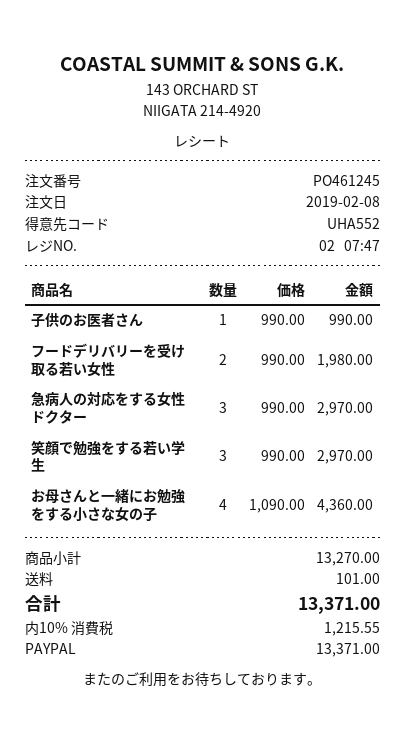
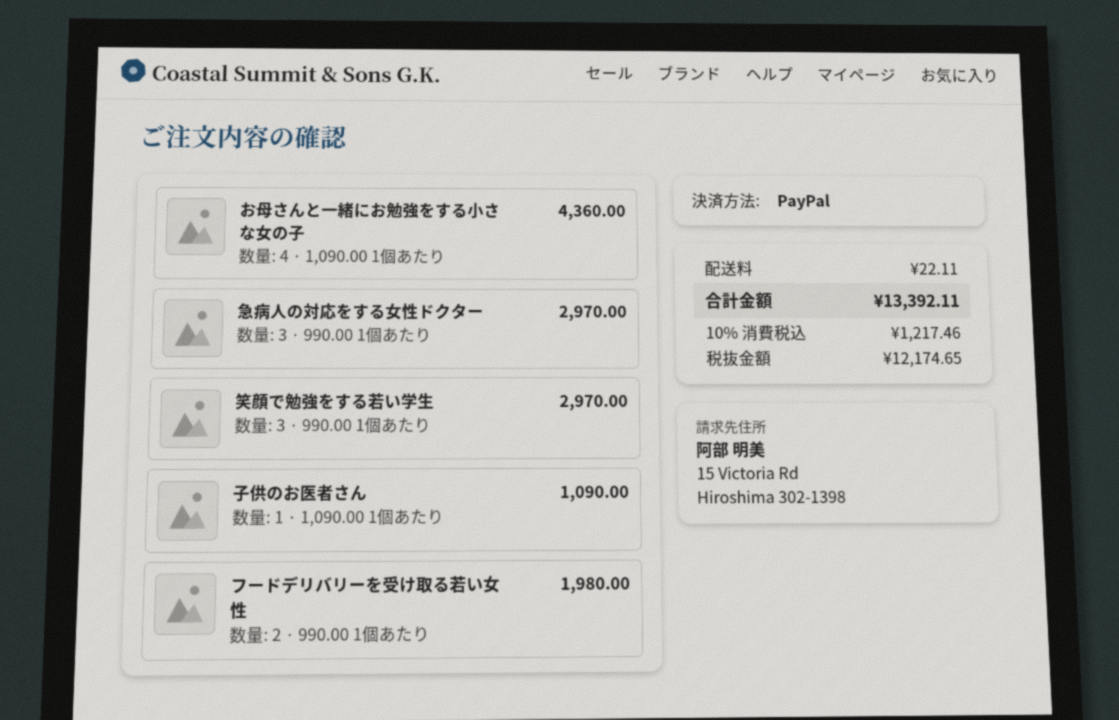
子供のお医者さん: 1 x 990.00 = 990.00 -> 1 x 1090.00 = 1090.00
shipping: 101.00 -> 22.11
tax: 10% = 1215.55 -> 10% = 1217.46
total: 13371.00 -> 13392.11

